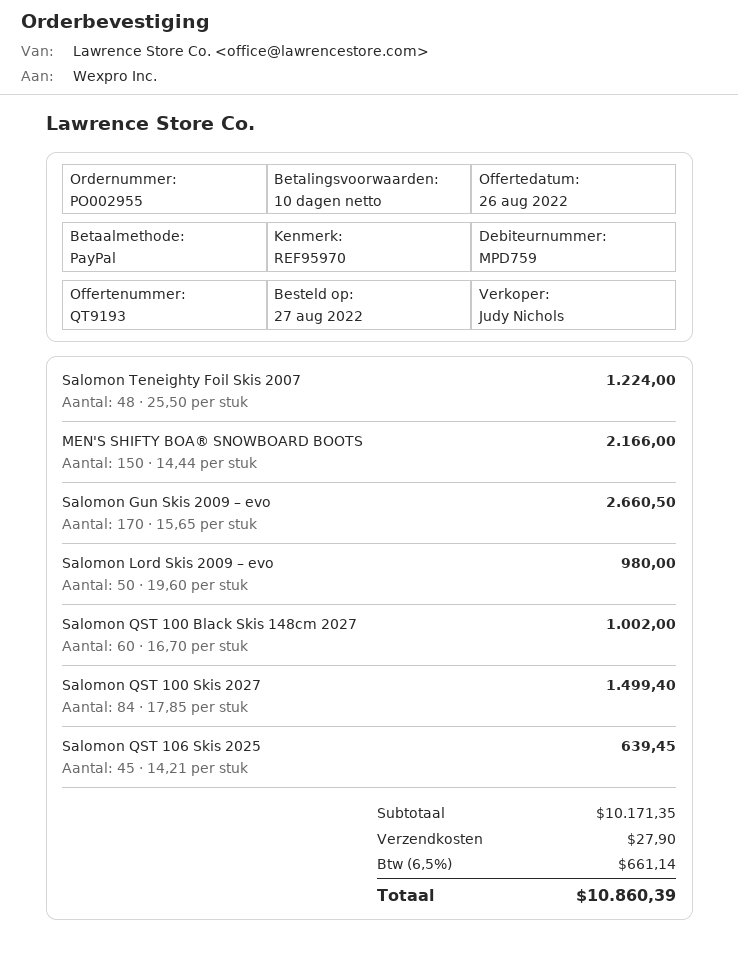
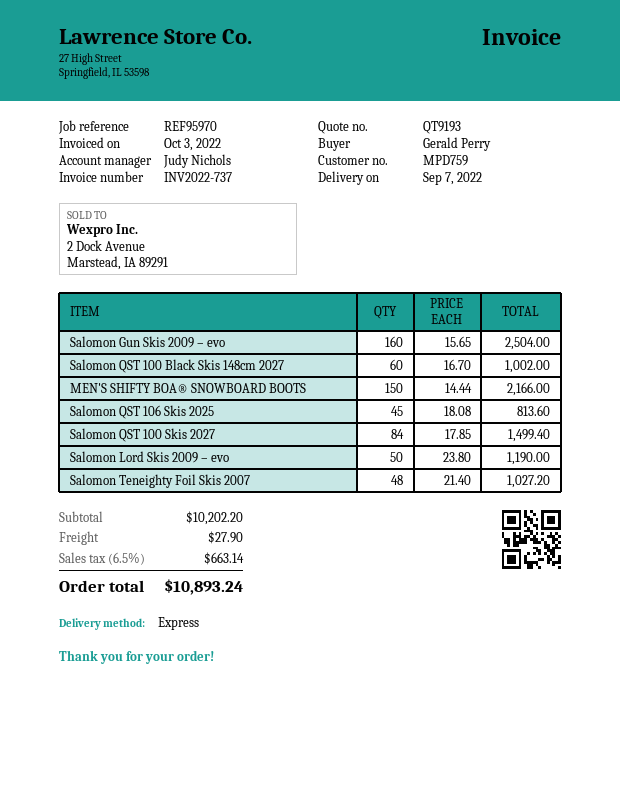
Salomon Teneighty Foil Skis 2007: 48 x 25.50 = 1224.00 -> 48 x 21.40 = 1027.20
Salomon Gun Skis 2009 – evo: 170 x 15.65 = 2660.50 -> 160 x 15.65 = 2504.00
Salomon Lord Skis 2009 – evo: 50 x 19.60 = 980.00 -> 50 x 23.80 = 1190.00
Salomon QST 106 Skis 2025: 45 x 14.21 = 639.45 -> 45 x 18.08 = 813.60
subtotal: 10171.35 -> 10202.20
tax: 6.5% = 661.14 -> 6.5% = 663.14
total: 10860.39 -> 10893.24

